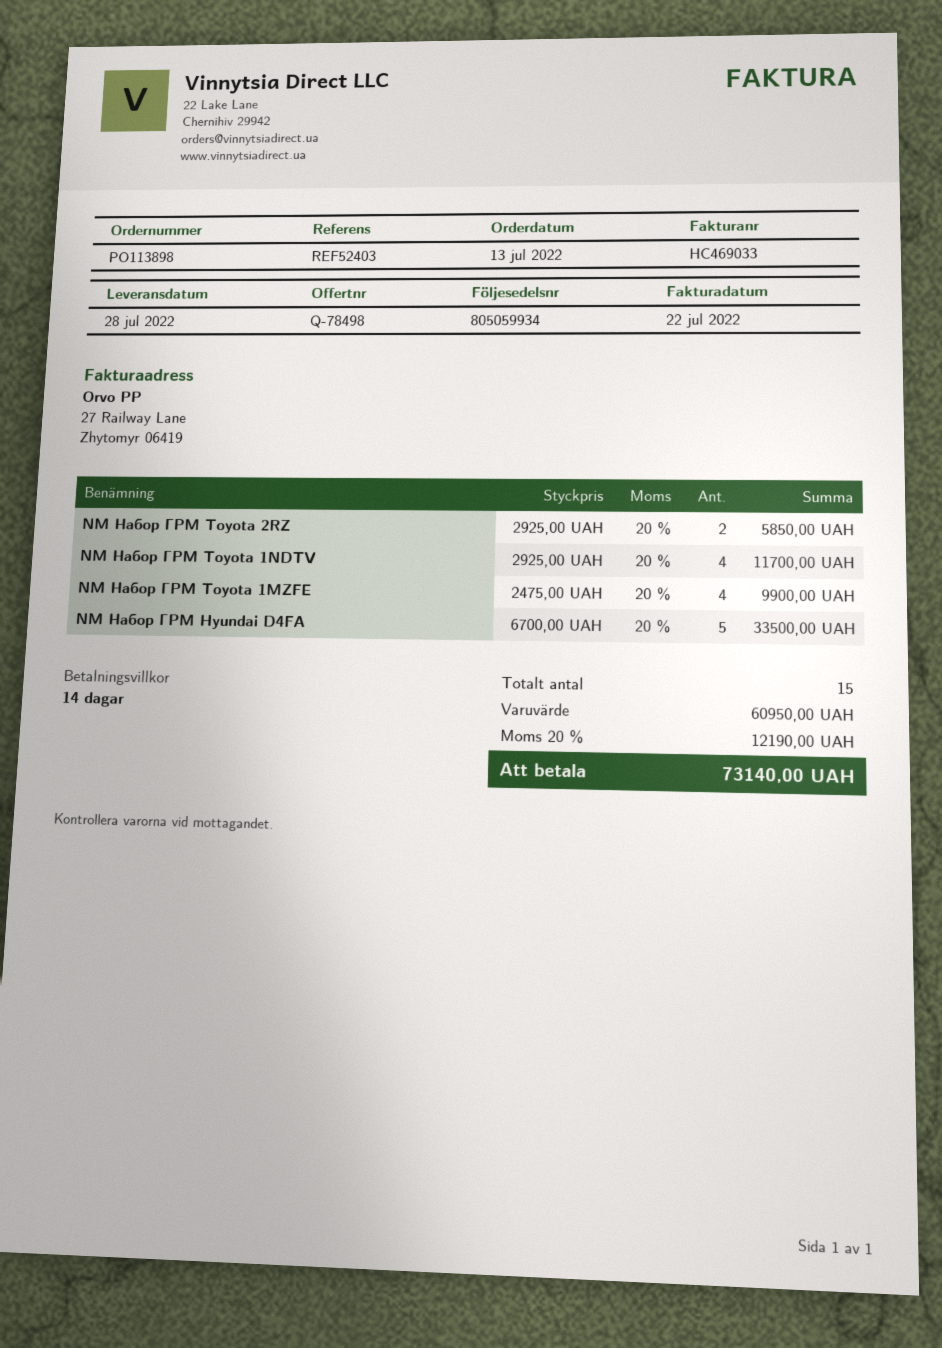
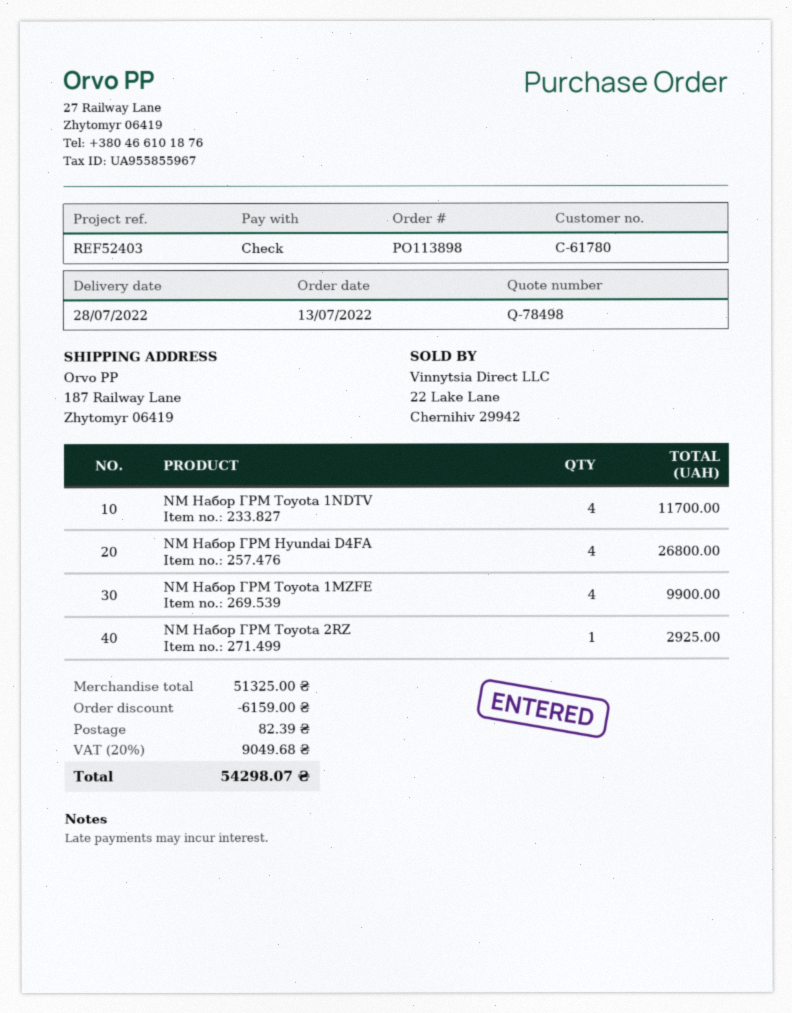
NM Набор ГРМ Toyota 2RZ: 2 for 5850.00 -> 1 for 2925.00
NM Набор ГРМ Hyundai D4FA: 5 for 33500.00 -> 4 for 26800.00
subtotal: 60950.00 -> 51325.00
discount: none -> 6159.00
shipping: none -> 82.39
tax: 20% = 12190.00 -> 20% = 9049.68
total: 73140.00 -> 54298.07

